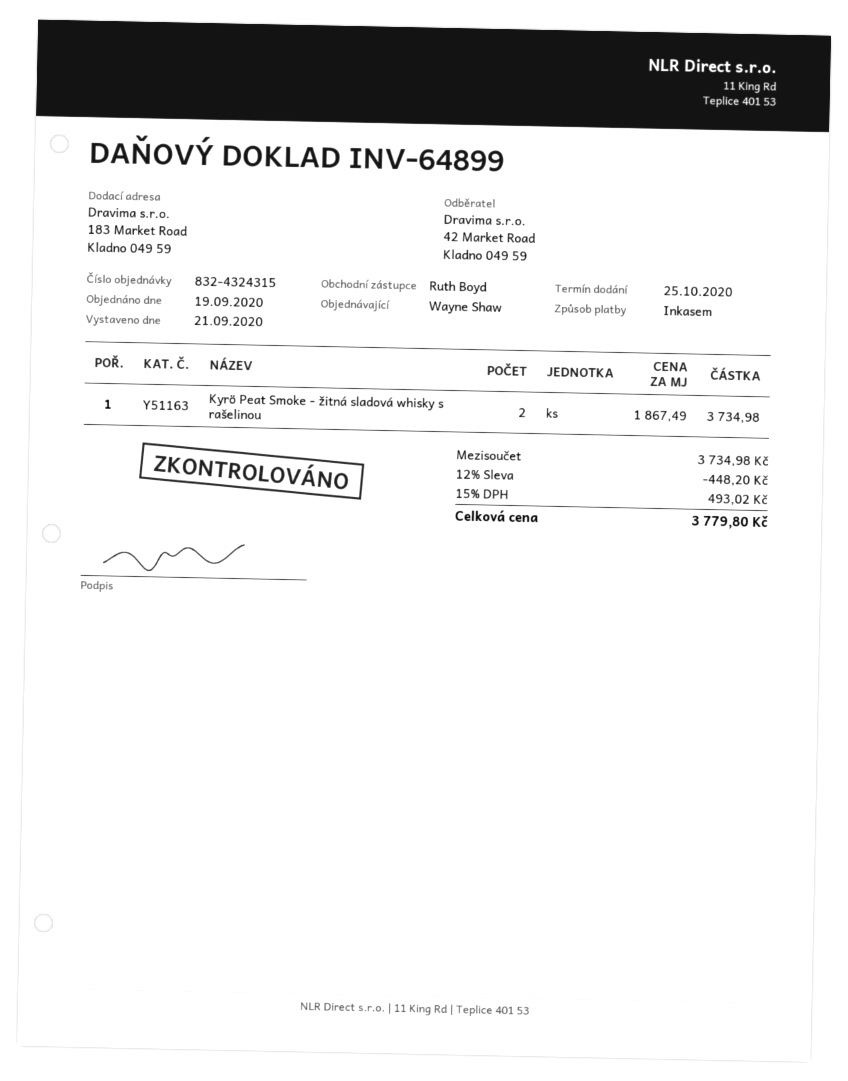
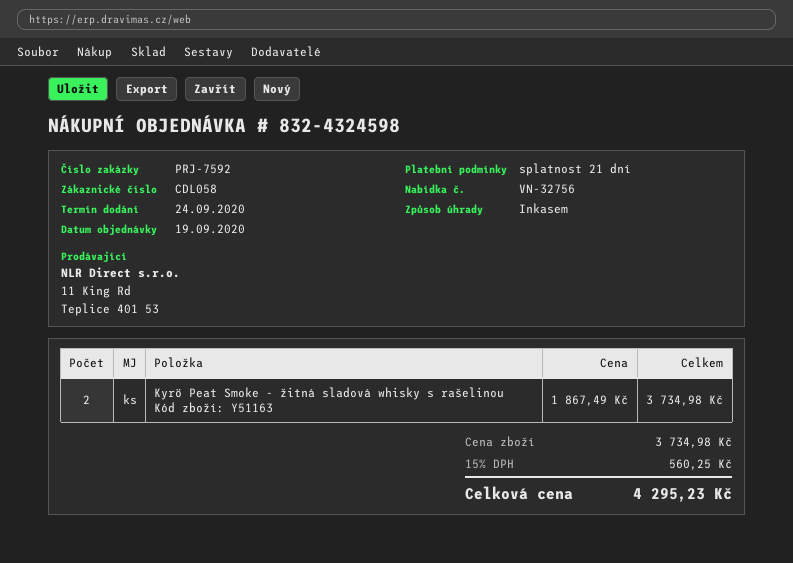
order number: 832-4324315 -> 832-4324598
delivery date: 2020-10-25 -> 2020-09-24
discount: 12% = 448.20 -> none
tax: 15% = 493.02 -> 15% = 560.25
total: 3779.80 -> 4295.23

